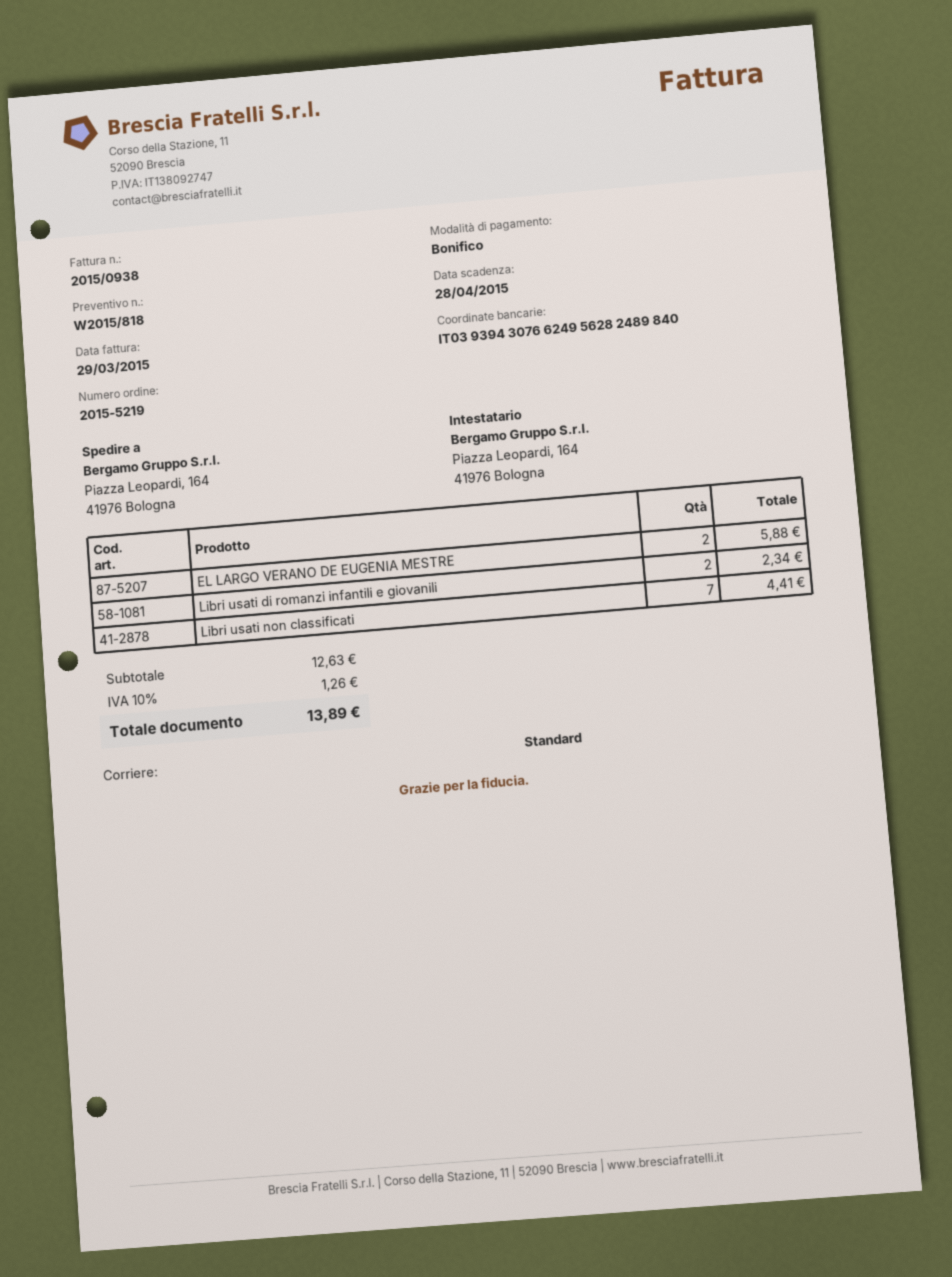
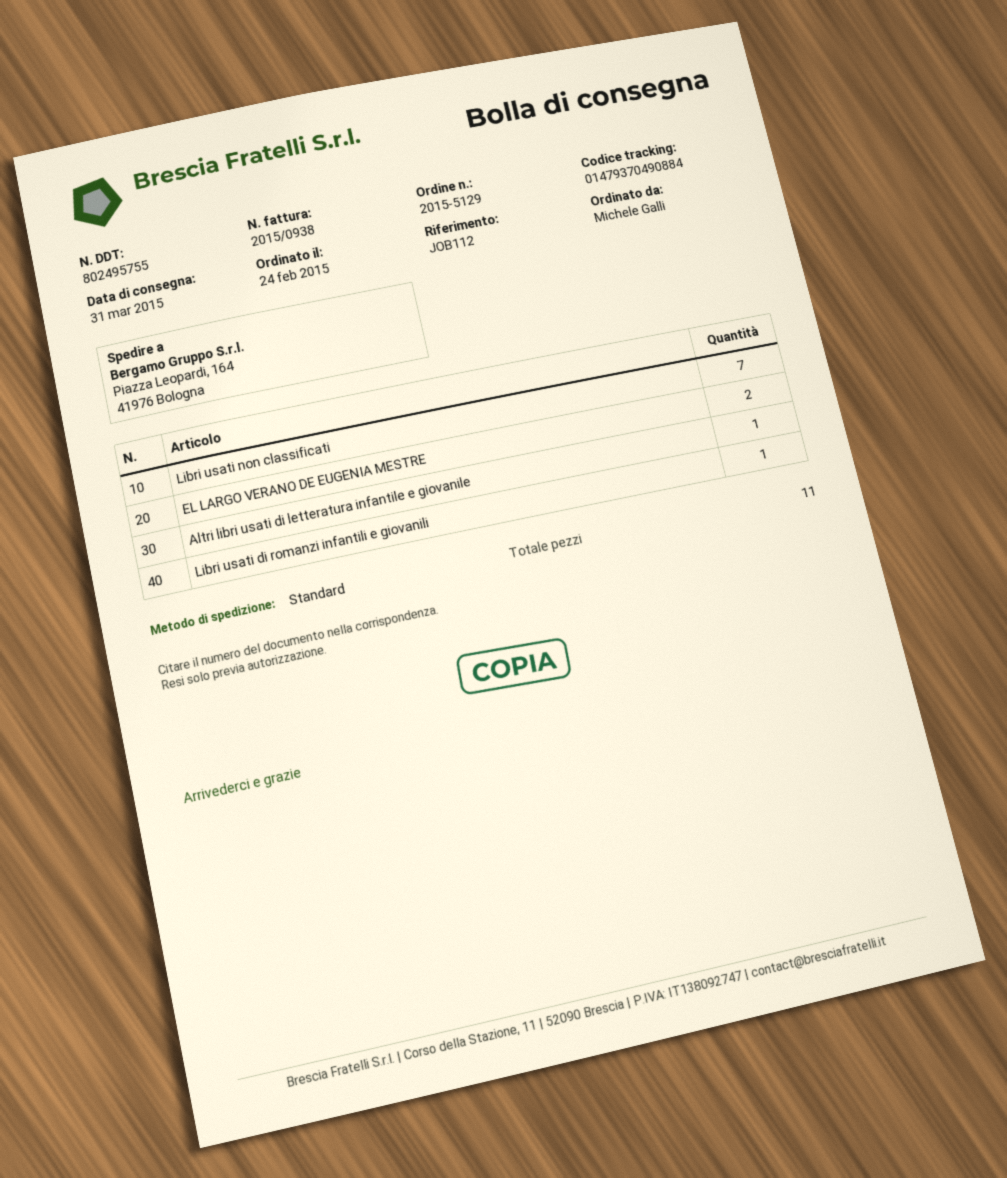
order number: 2015-5219 -> 2015-5129
Libri usati di romanzi infantili e giovanili: 2 -> 1
Altri libri usati di letteratura infantile e giovanile: none -> 1

